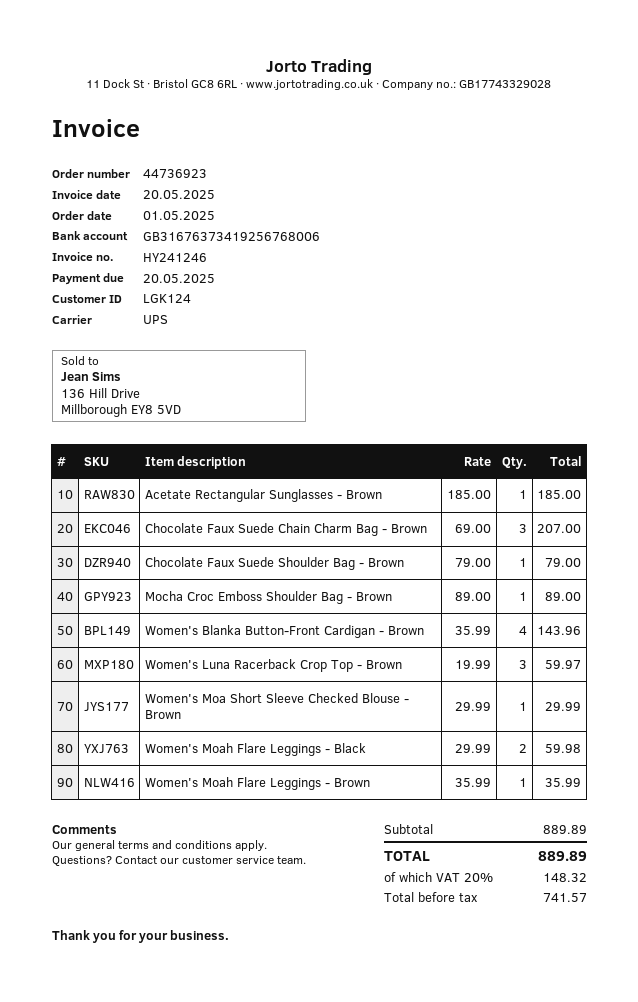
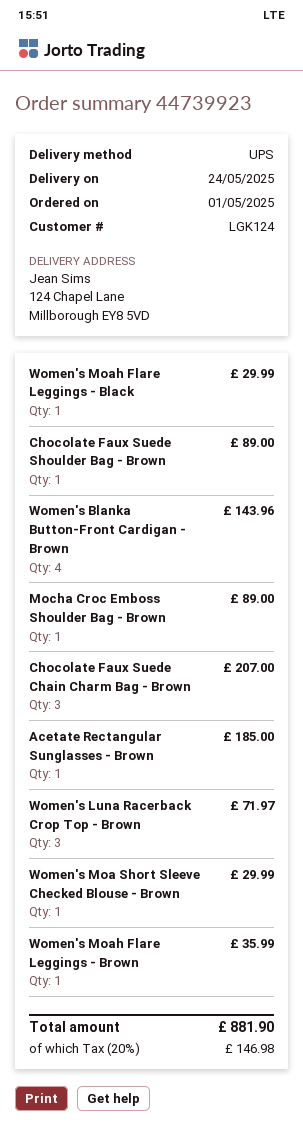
order number: 44736923 -> 44739923
Chocolate Faux Suede Shoulder Bag - Brown: 1 for 79.00 -> 1 for 89.00
Women's Luna Racerback Crop Top - Brown: 3 for 59.97 -> 3 for 71.97
Women's Moah Flare Leggings - Black: 2 for 59.98 -> 1 for 29.99
tax: 20% = 148.32 -> 20% = 146.98
total: 889.89 -> 881.90

